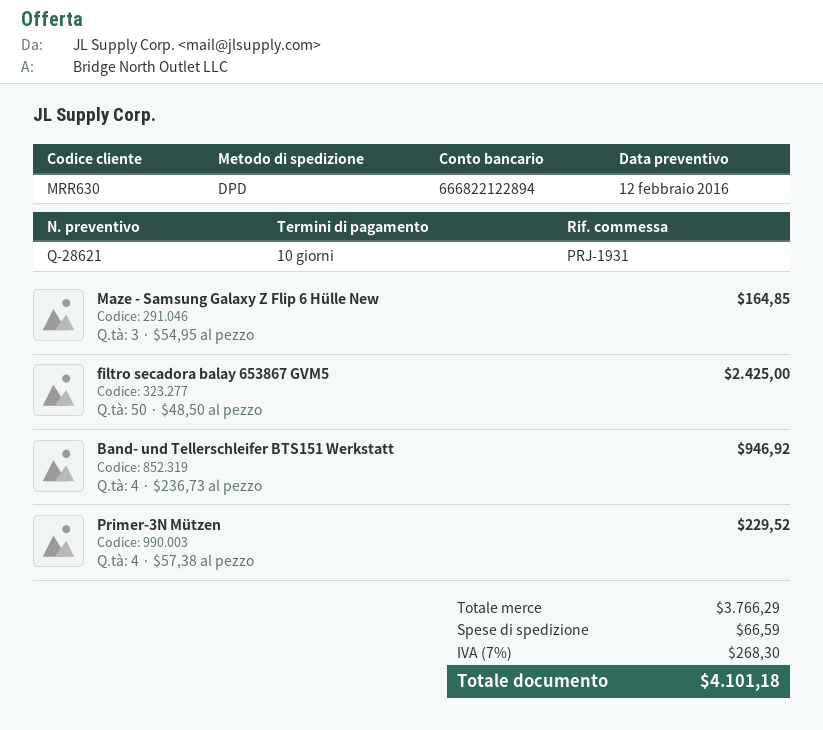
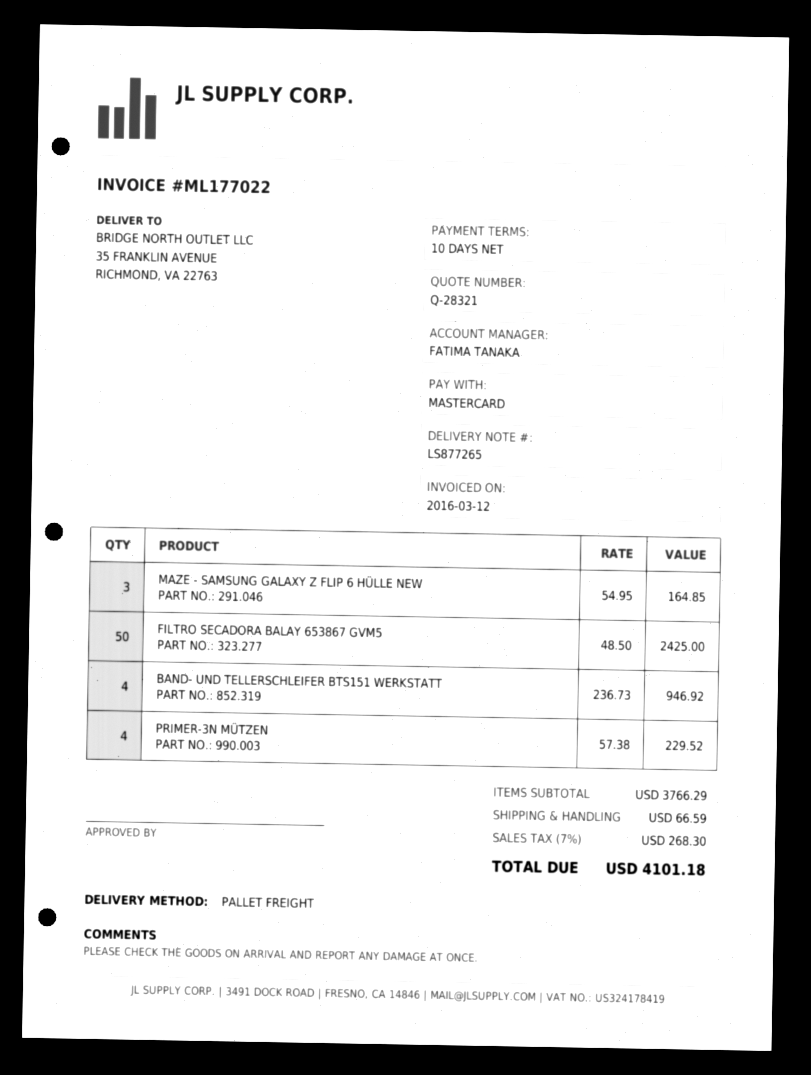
quote number: Q-28621 -> Q-28321
shipping method: DPD -> pallet freight

